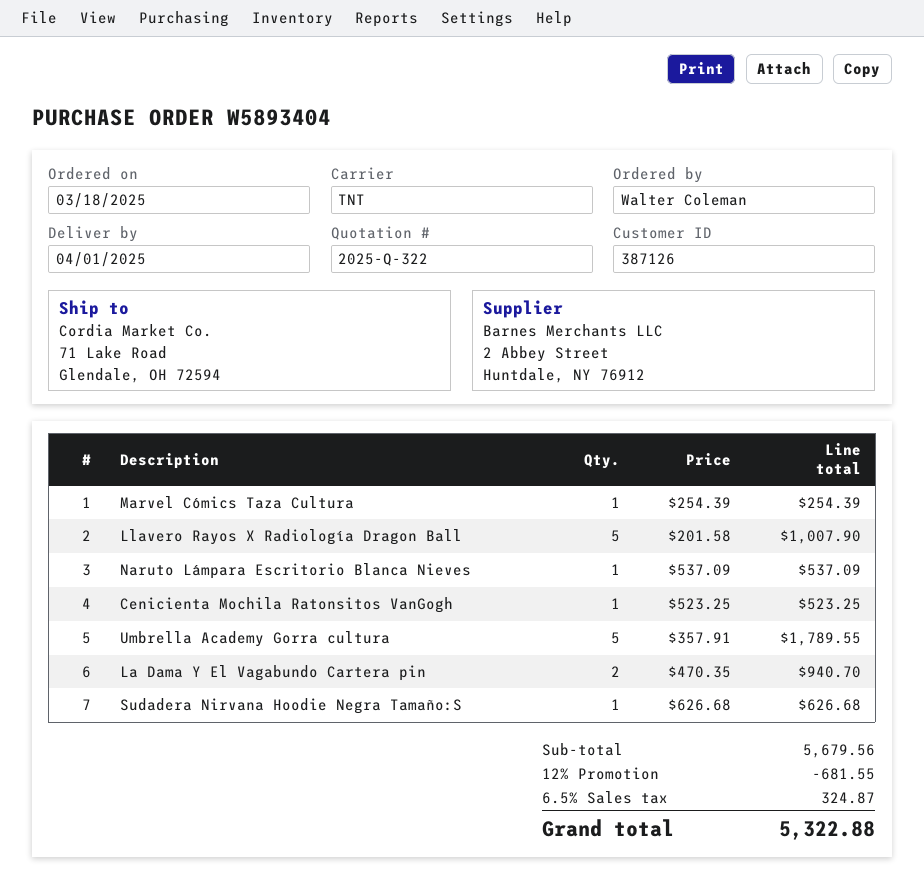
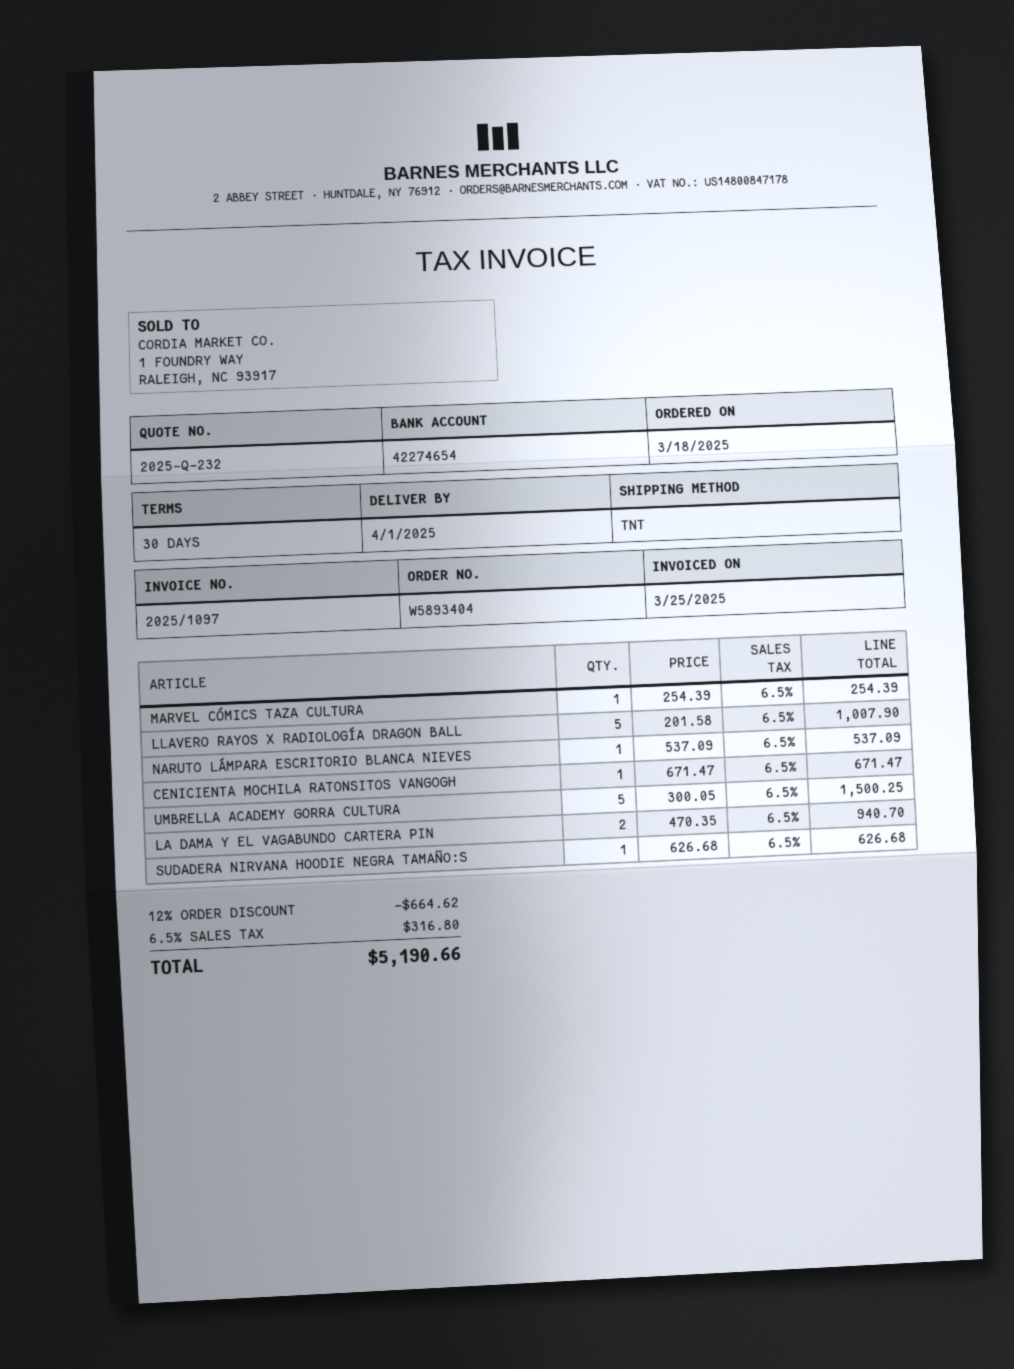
quote number: 2025-Q-322 -> 2025-Q-232
Cenicienta Mochila Ratonsitos VanGogh: 1 x 523.25 = 523.25 -> 1 x 671.47 = 671.47
Umbrella Academy Gorra cultura: 5 x 357.91 = 1789.55 -> 5 x 300.05 = 1500.25
discount: 12% = 681.55 -> 12% = 664.62
tax: 6.5% = 324.87 -> 6.5% = 316.80
total: 5322.88 -> 5190.66

